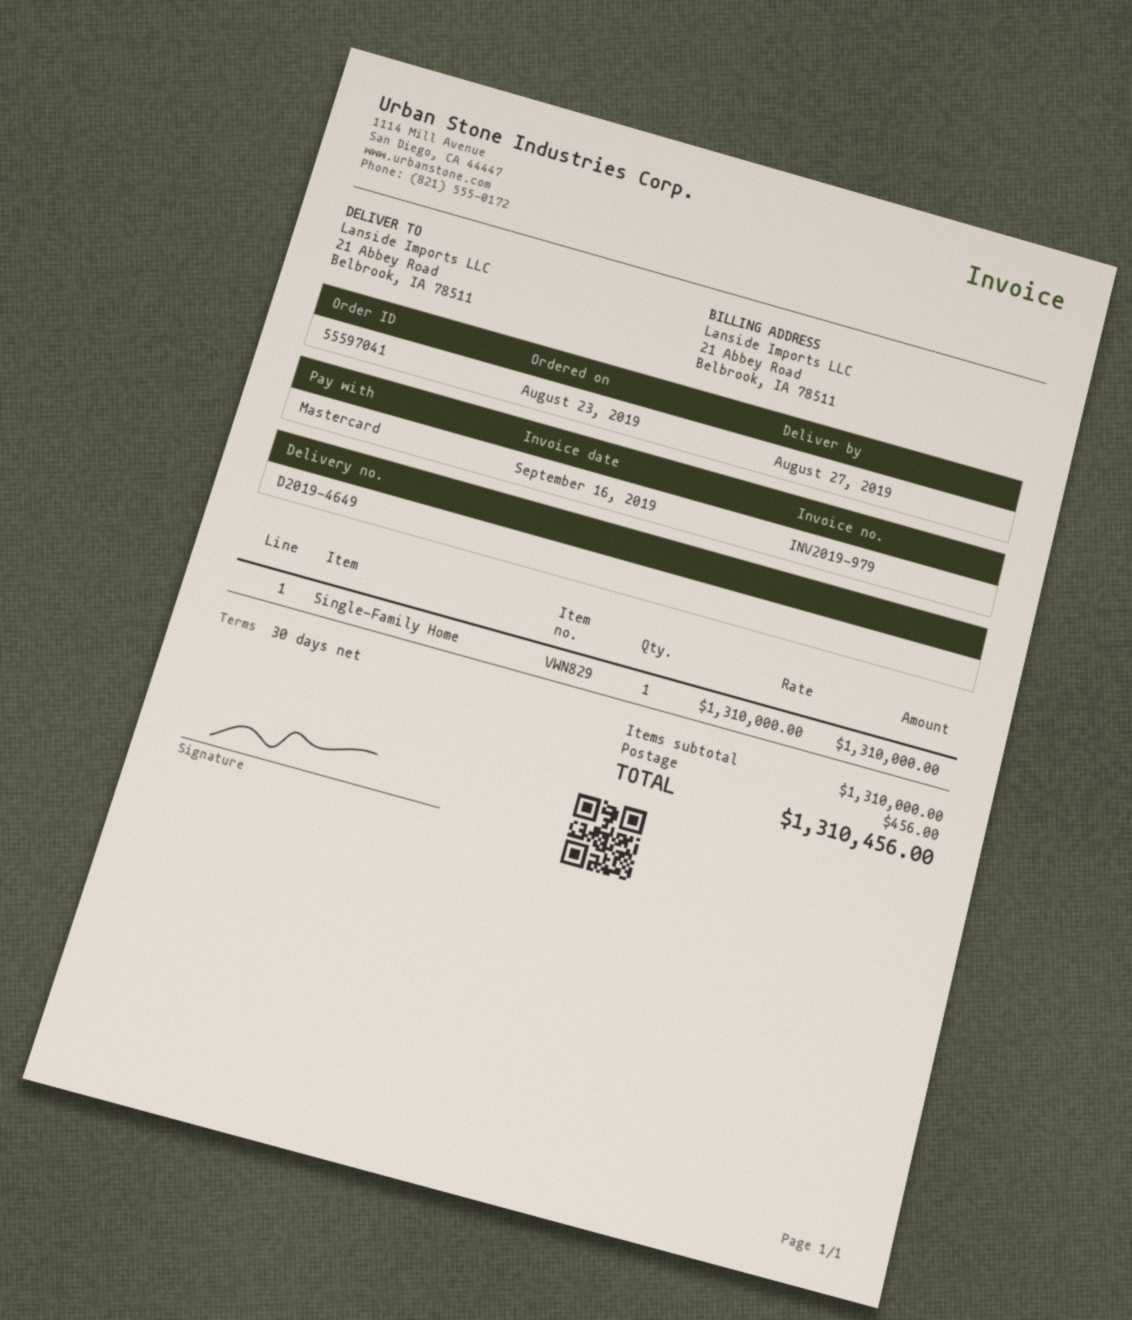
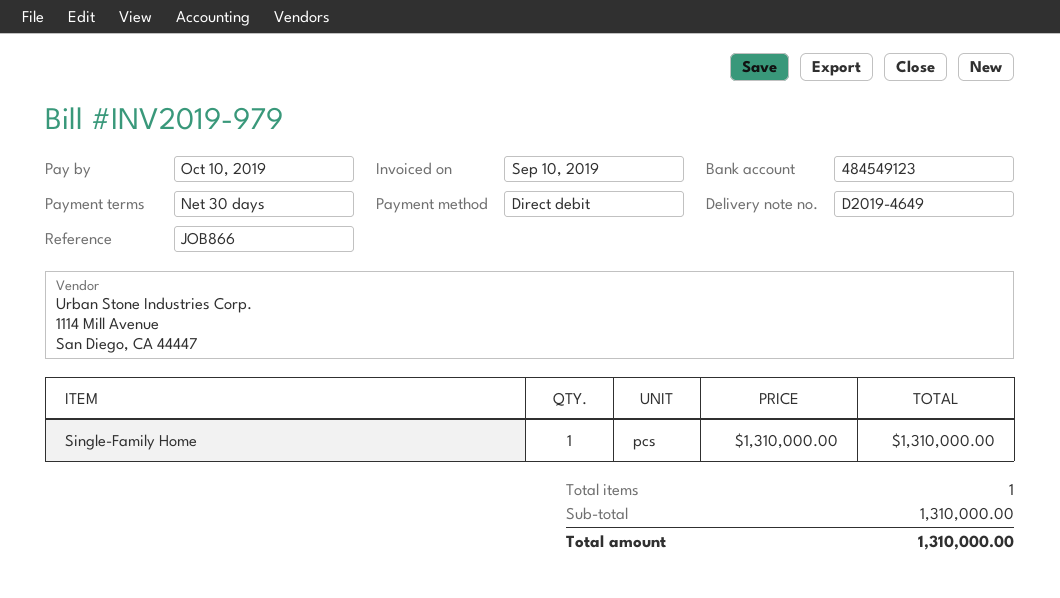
invoice date: 2019-09-16 -> 2019-09-10
payment method: Mastercard -> direct debit
shipping: 456.00 -> none
total: 1310456.00 -> 1310000.00

